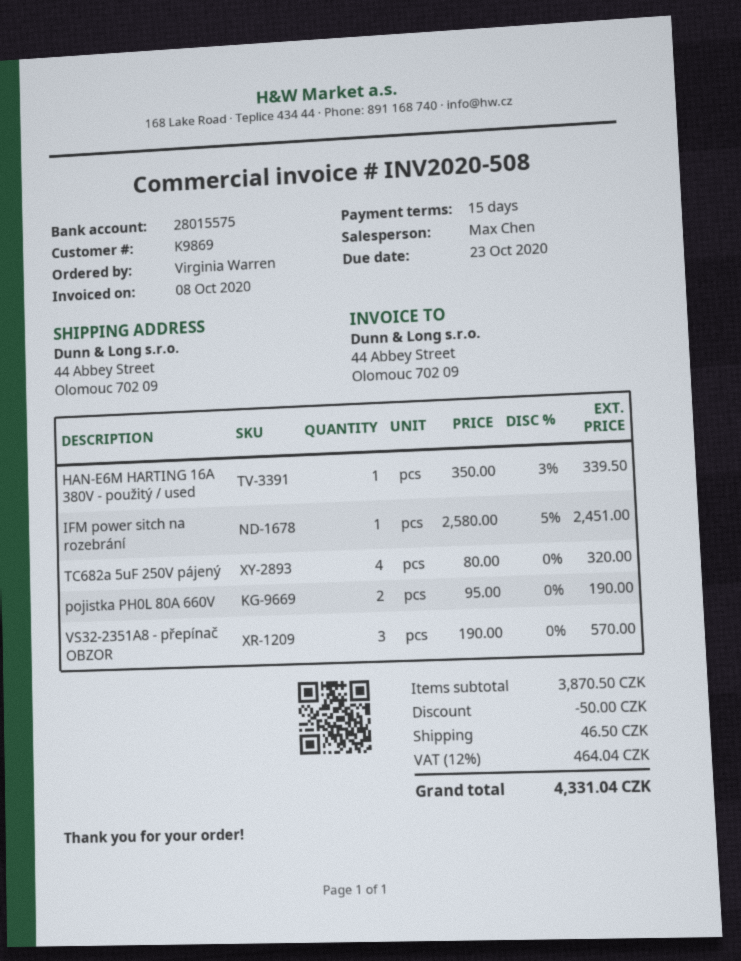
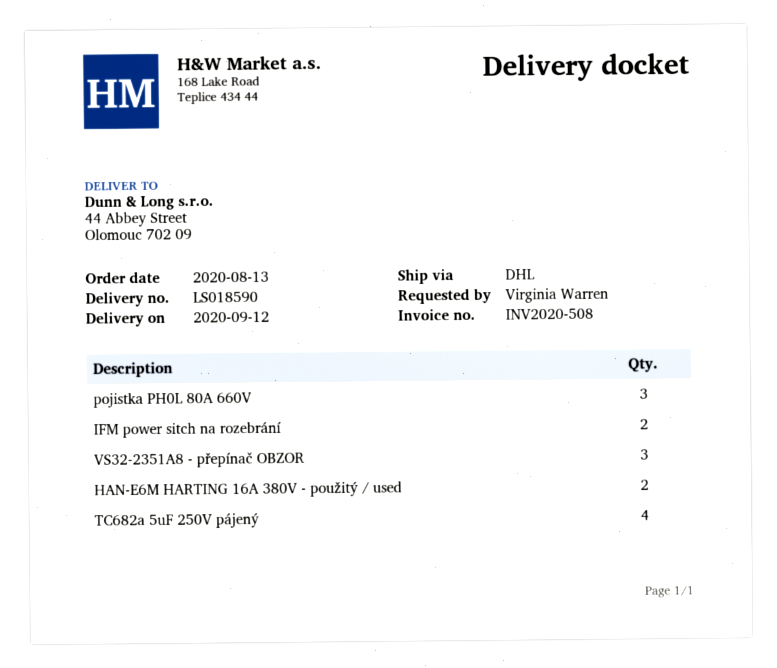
HAN-E6M HARTING 16A 380V - použitý / used: 1 -> 2
IFM power sitch na rozebrání: 1 -> 2
pojistka PH0L 80A 660V: 2 -> 3

